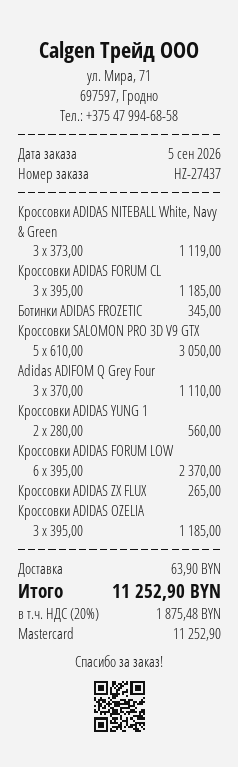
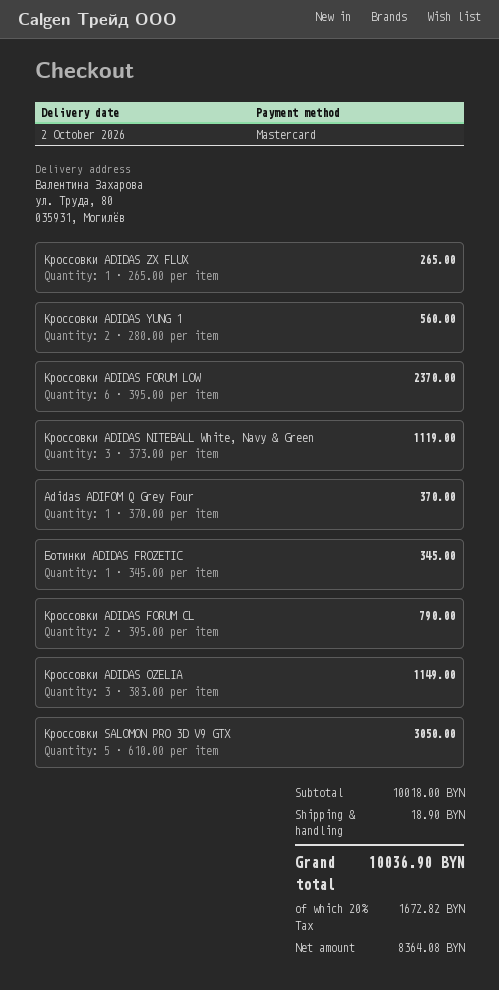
Кроссовки ADIDAS FORUM CL: 3 x 395.00 = 1185.00 -> 2 x 395.00 = 790.00
Adidas ADIFOM Q Grey Four: 3 x 370.00 = 1110.00 -> 1 x 370.00 = 370.00
Кроссовки ADIDAS OZELIA: 3 x 395.00 = 1185.00 -> 3 x 383.00 = 1149.00
shipping: 63.90 -> 18.90
tax: 20% = 1875.48 -> 20% = 1672.82
total: 11252.90 -> 10036.90

